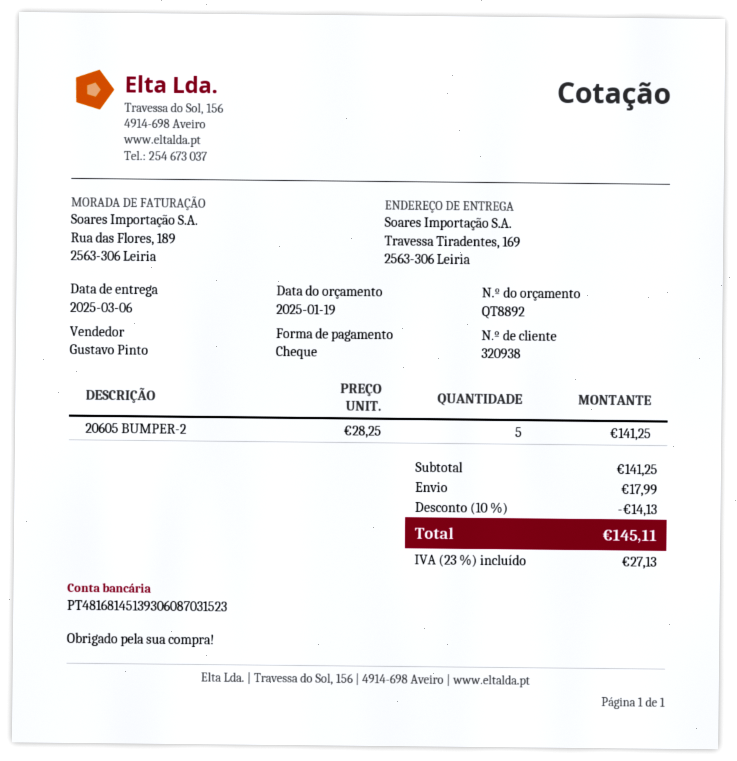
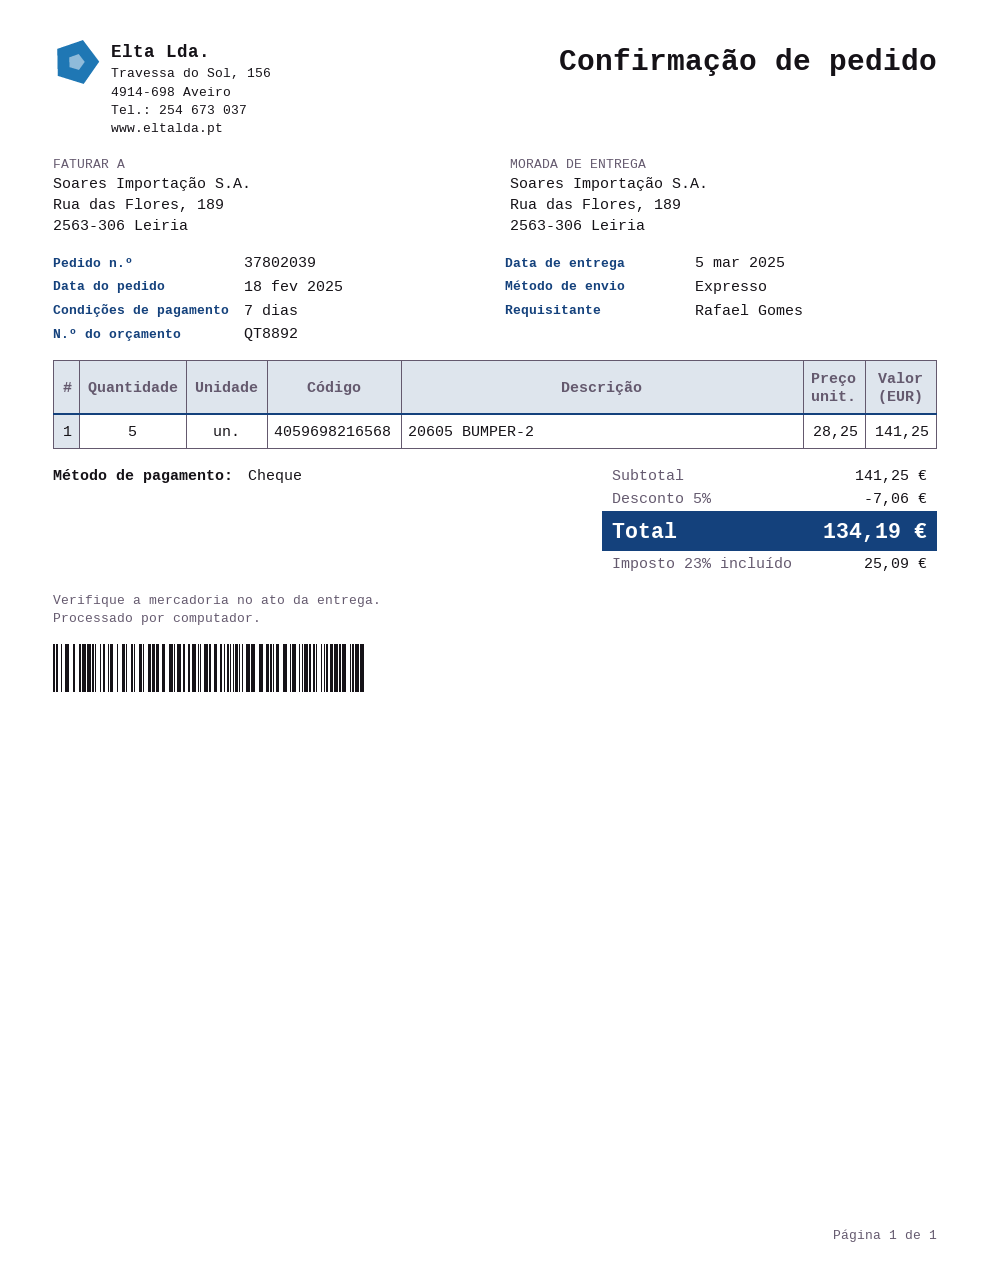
delivery date: 2025-03-06 -> 2025-03-05
ship to: Travessa Tiradentes, 169, 2563-306 Leiria -> Rua das Flores, 189, 2563-306 Leiria
discount: 10% = 14.13 -> 5% = 7.06
shipping: 17.99 -> none
tax: 23% = 27.13 -> 23% = 25.09
total: 145.11 -> 134.19

